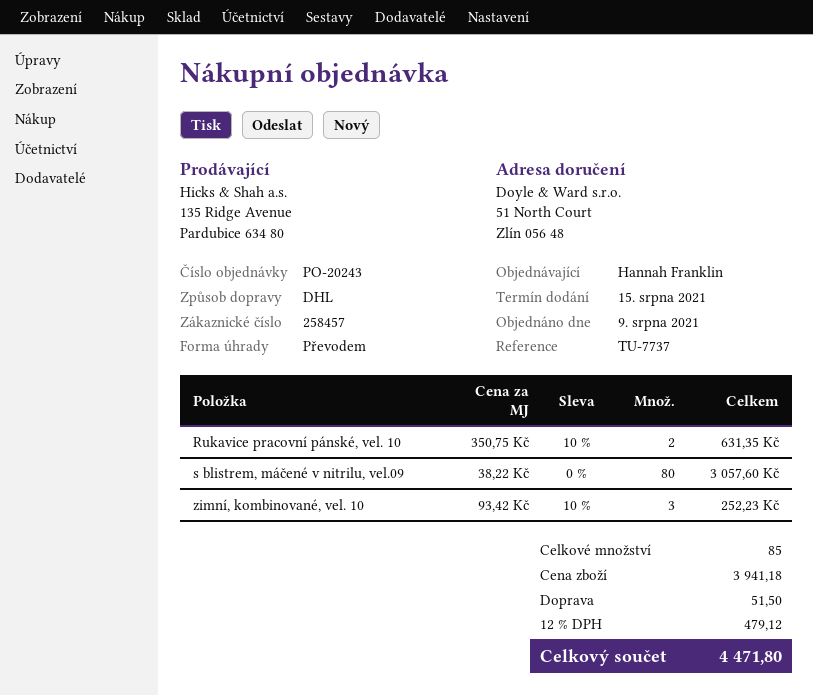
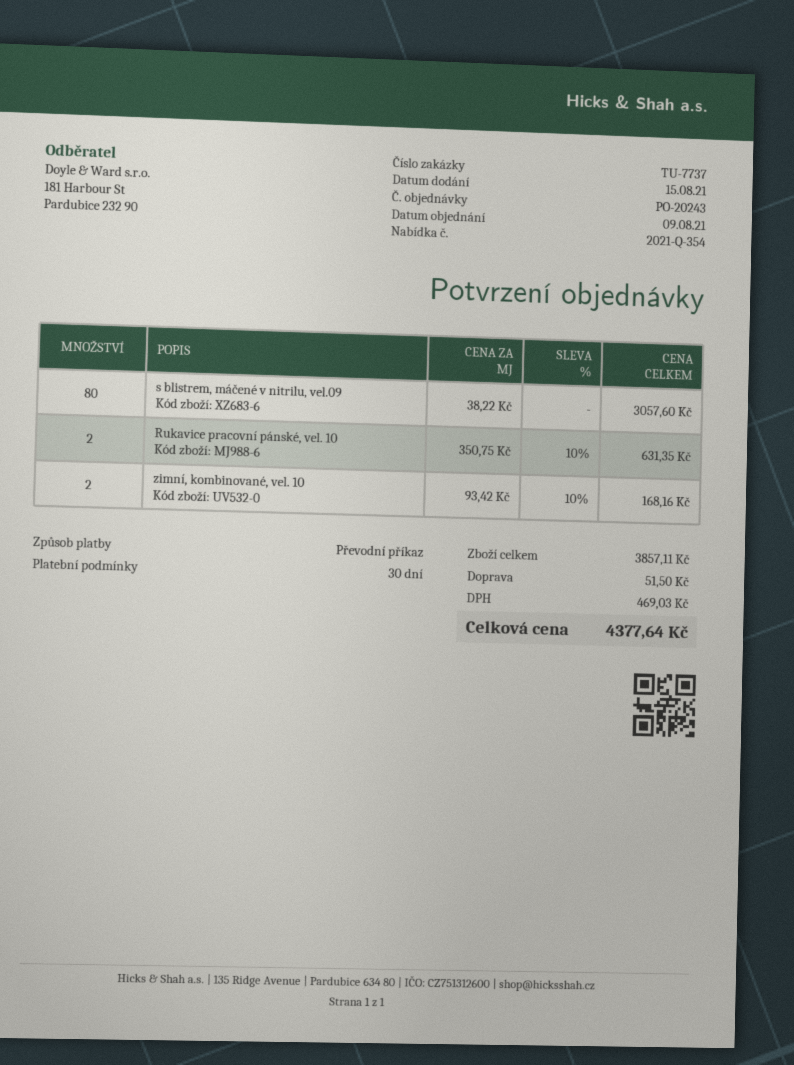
zimní, kombinované, vel. 10: 3 x 93.42 - 10% = 252.23 -> 2 x 93.42 - 10% = 168.16
subtotal: 3941.18 -> 3857.11
tax: 479.12 -> 469.03
total: 4471.80 -> 4377.64

